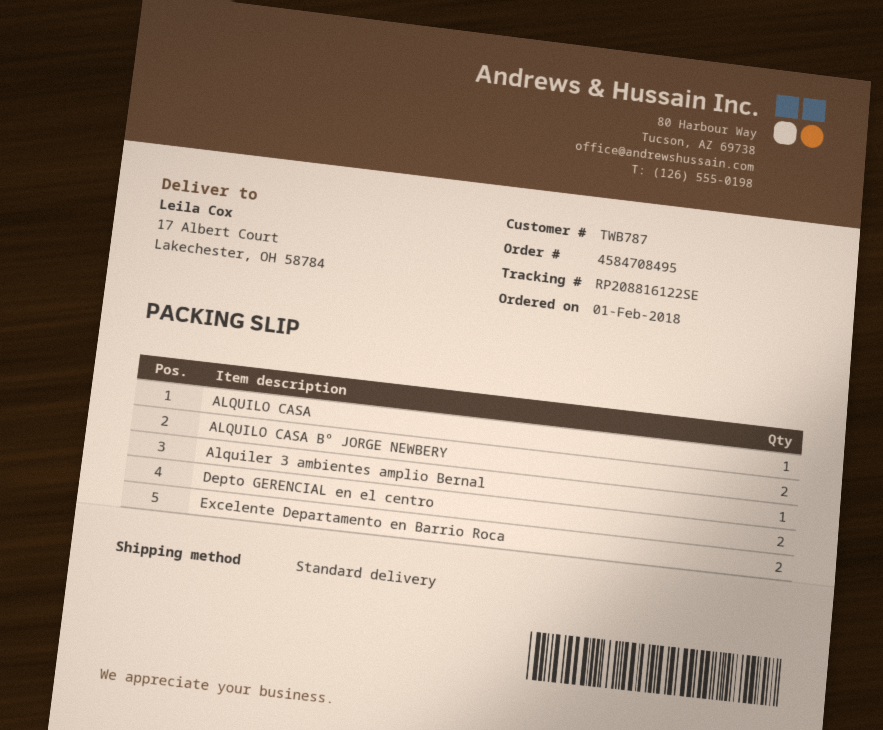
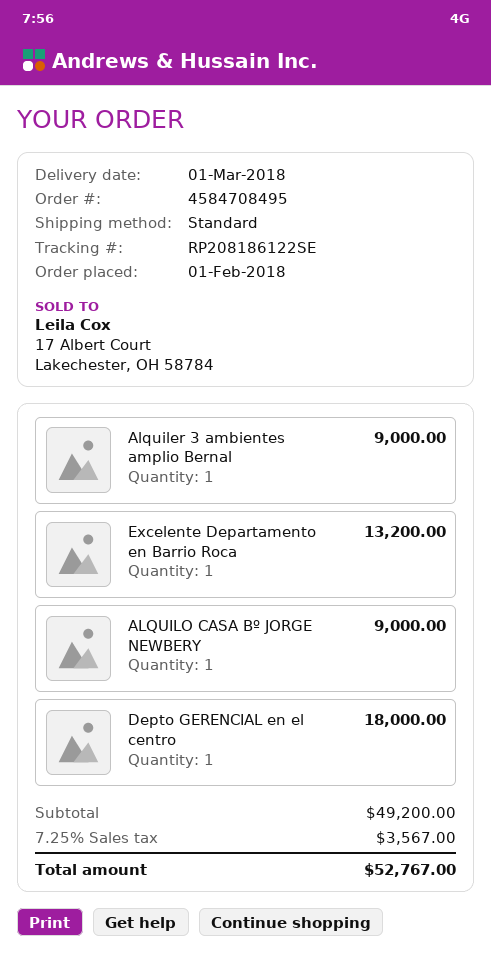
tracking number: RP208816122SE -> RP208186122SE
ALQUILO CASA: 1 -> none
ALQUILO CASA Bº JORGE NEWBERY: 2 -> 1
Depto GERENCIAL en el centro: 2 -> 1
Excelente Departamento en Barrio Roca: 2 -> 1

